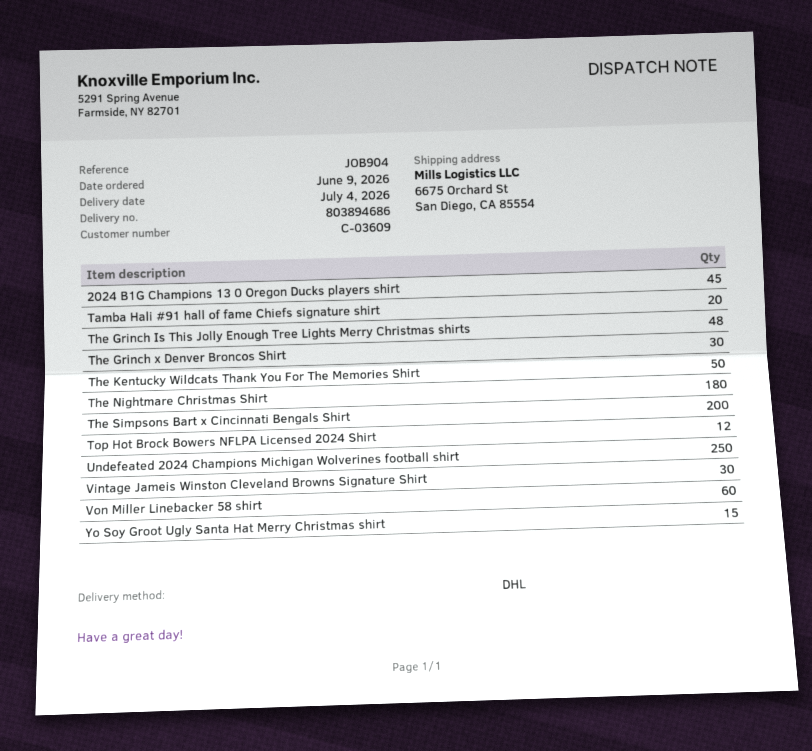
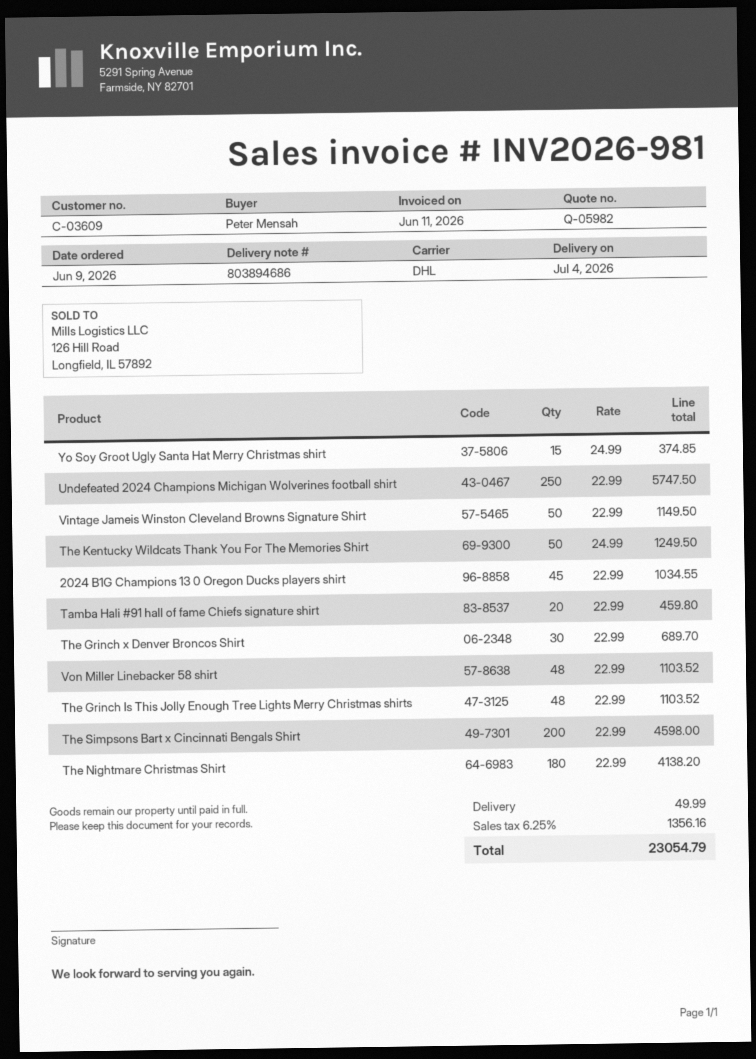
Top Hot Brock Bowers NFLPA Licensed 2024 Shirt: 12 -> none
Vintage Jameis Winston Cleveland Browns Signature Shirt: 30 -> 50
Von Miller Linebacker 58 shirt: 60 -> 48

